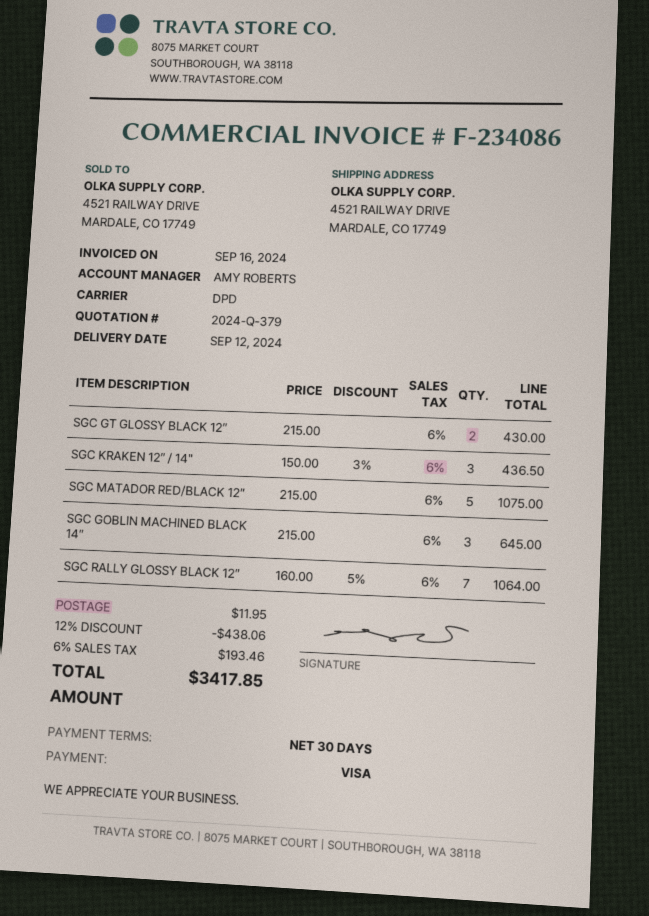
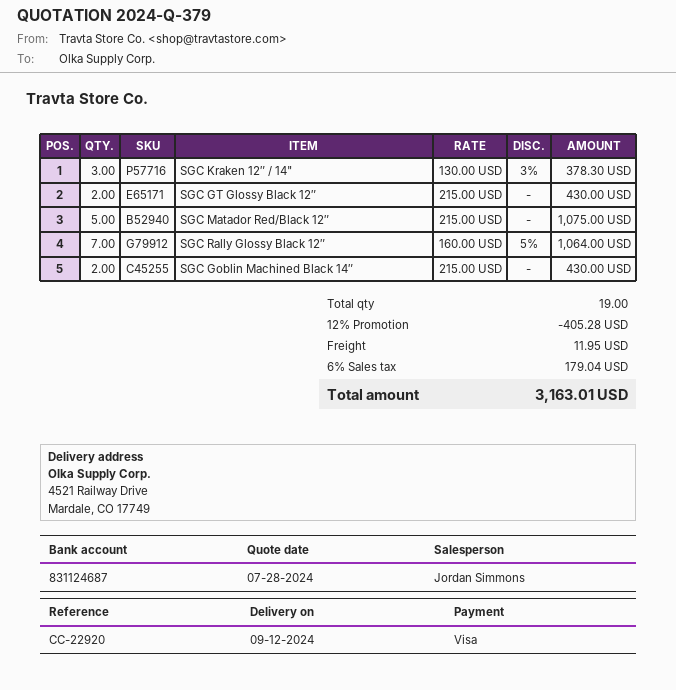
sales rep: AMY ROBERTS -> Jordan Simmons
SGC KRAKEN 12″ / 14": 3 x 150.00 - 3% = 436.50 -> 3 x 130.00 - 3% = 378.30
SGC GOBLIN MACHINED BLACK 14″: 3 x 215.00 = 645.00 -> 2 x 215.00 = 430.00
discount: 12% = 438.06 -> 12% = 405.28
tax: 6% = 193.46 -> 6% = 179.04
total: 3417.85 -> 3163.01

